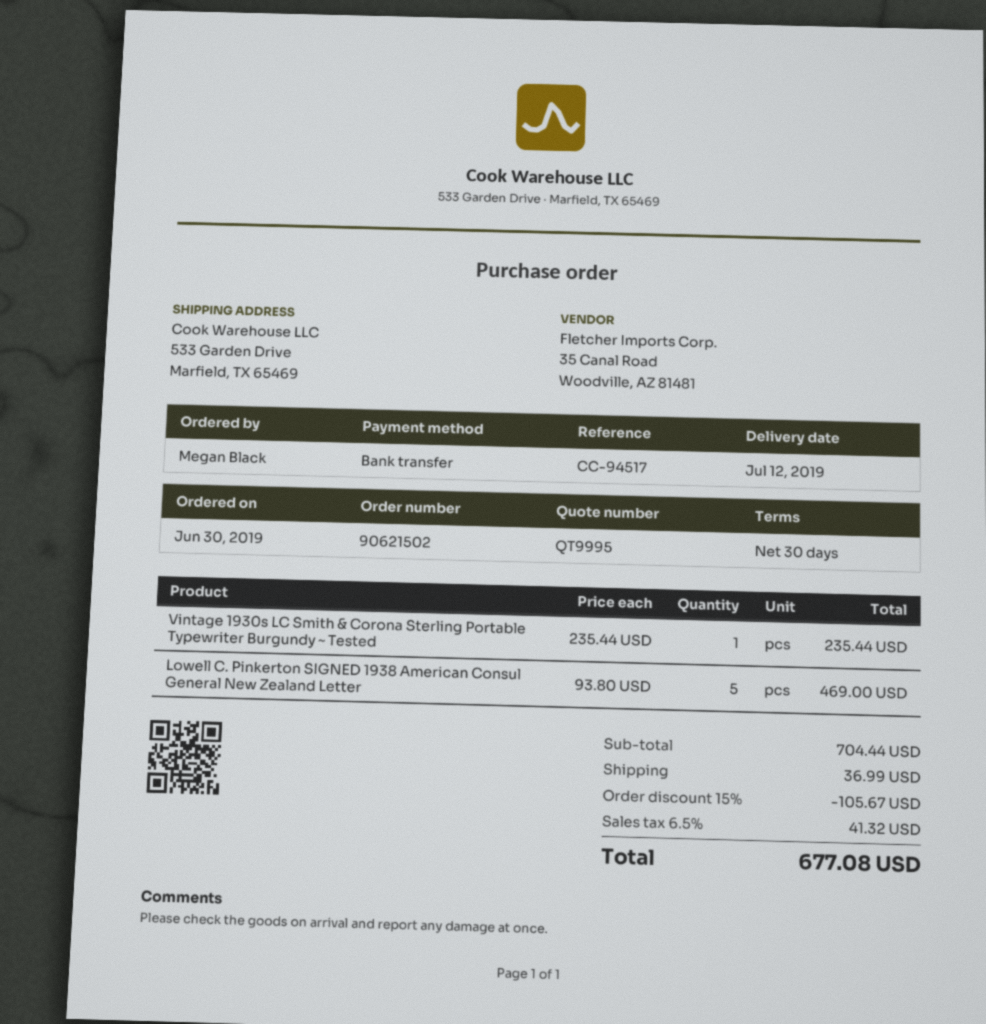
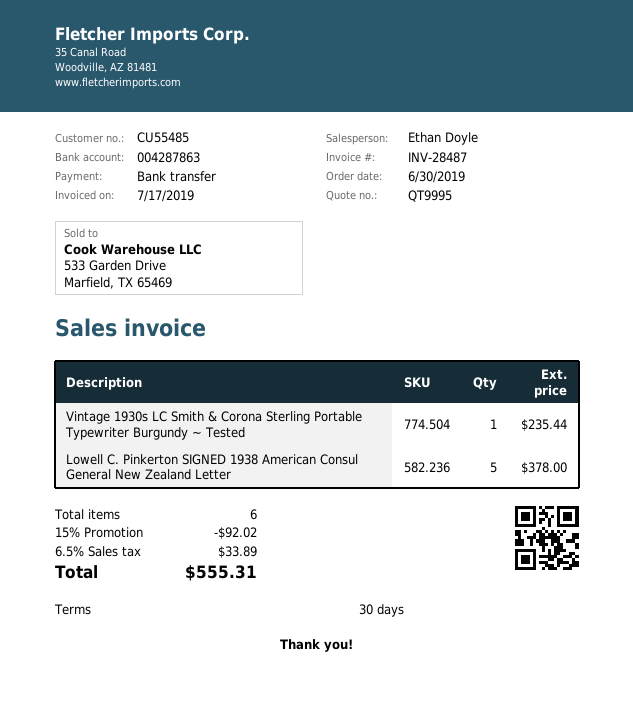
Lowell C. Pinkerton SIGNED 1938 American Consul General New Zealand Letter: 5 for 469.00 -> 5 for 378.00
discount: 15% = 105.67 -> 15% = 92.02
shipping: 36.99 -> none
tax: 6.5% = 41.32 -> 6.5% = 33.89
total: 677.08 -> 555.31

